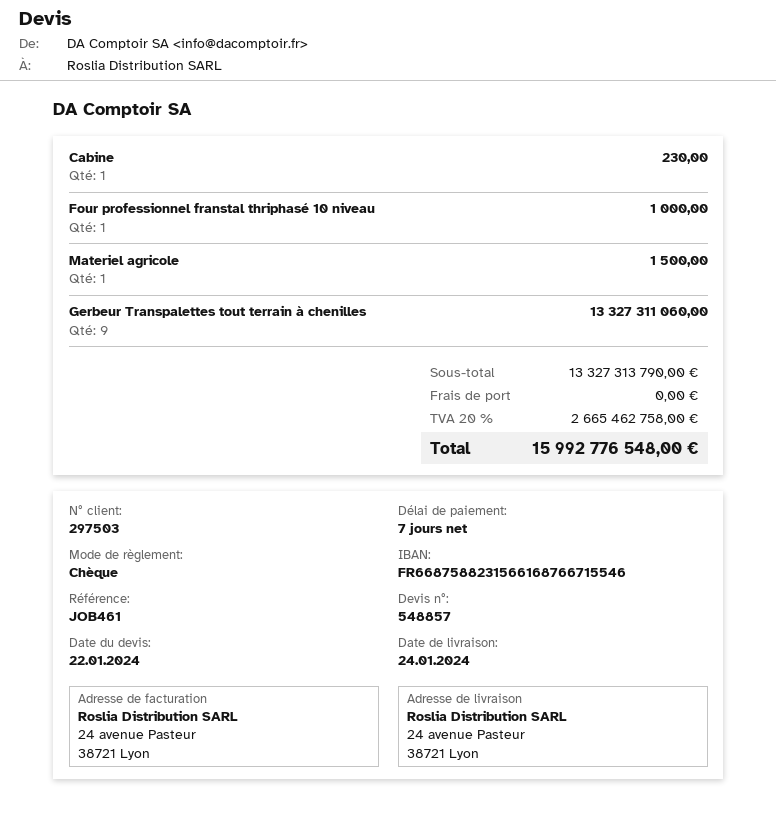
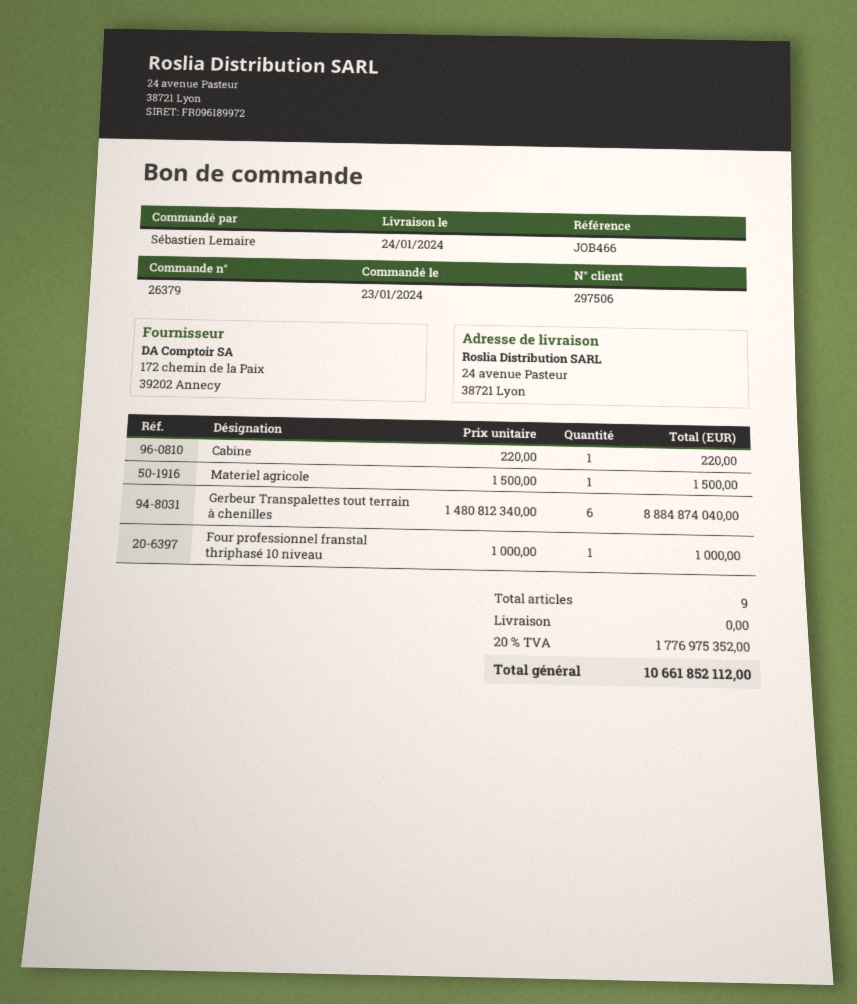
customer number: 297503 -> 297506
reference: JOB461 -> JOB466
Cabine: 1 for 230.00 -> 1 for 220.00
Gerbeur Transpalettes tout terrain à chenilles: 9 for 13327311060.00 -> 6 for 8884874040.00
tax: 20% = 2665462758.00 -> 20% = 1776975352.00
total: 15992776548.00 -> 10661852112.00

